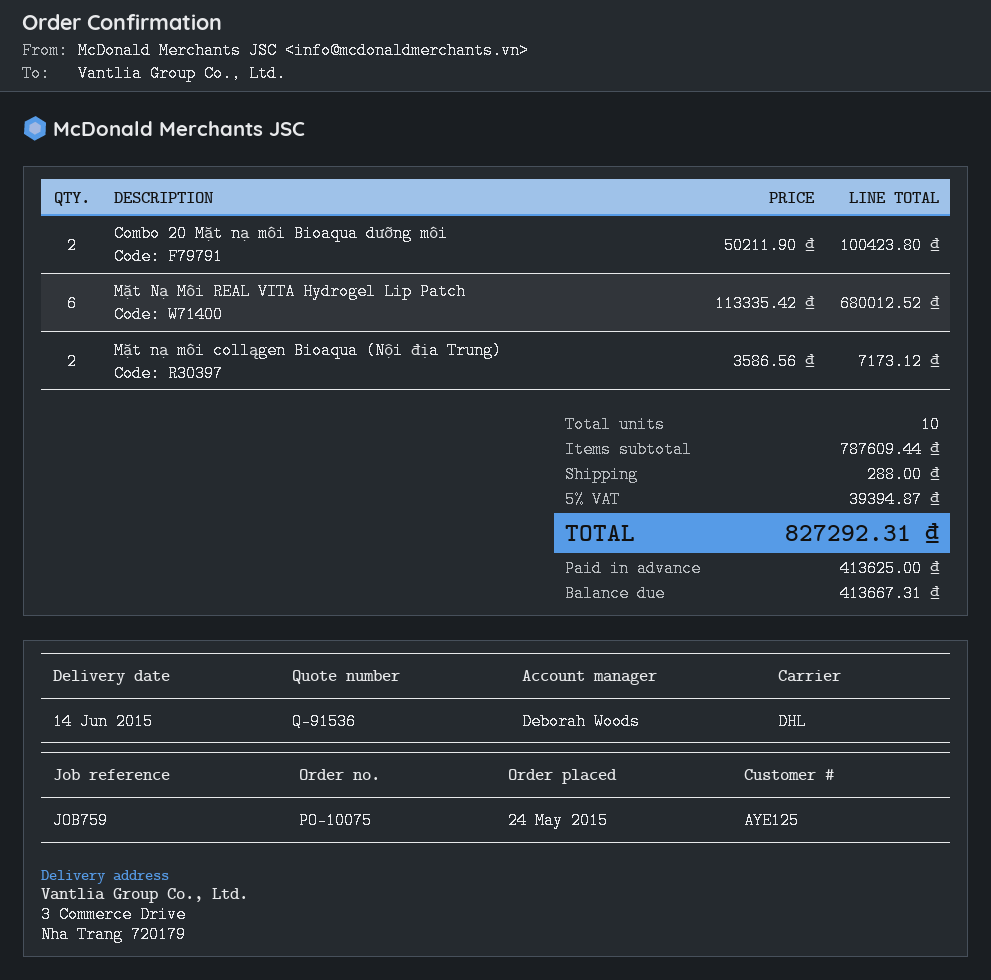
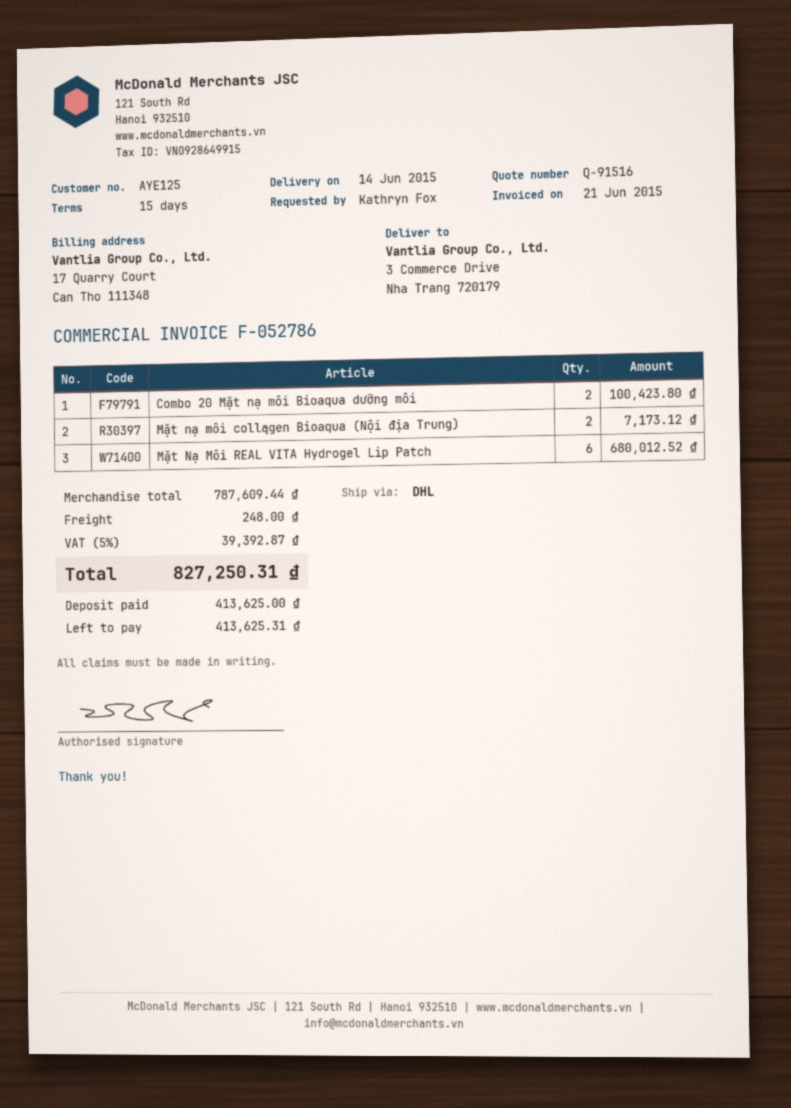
quote number: Q-91536 -> Q-91516
shipping: 288.00 -> 248.00
tax: 5% = 39394.87 -> 5% = 39392.87
total: 827292.31 -> 827250.31
balance: 413667.31 -> 413625.31

